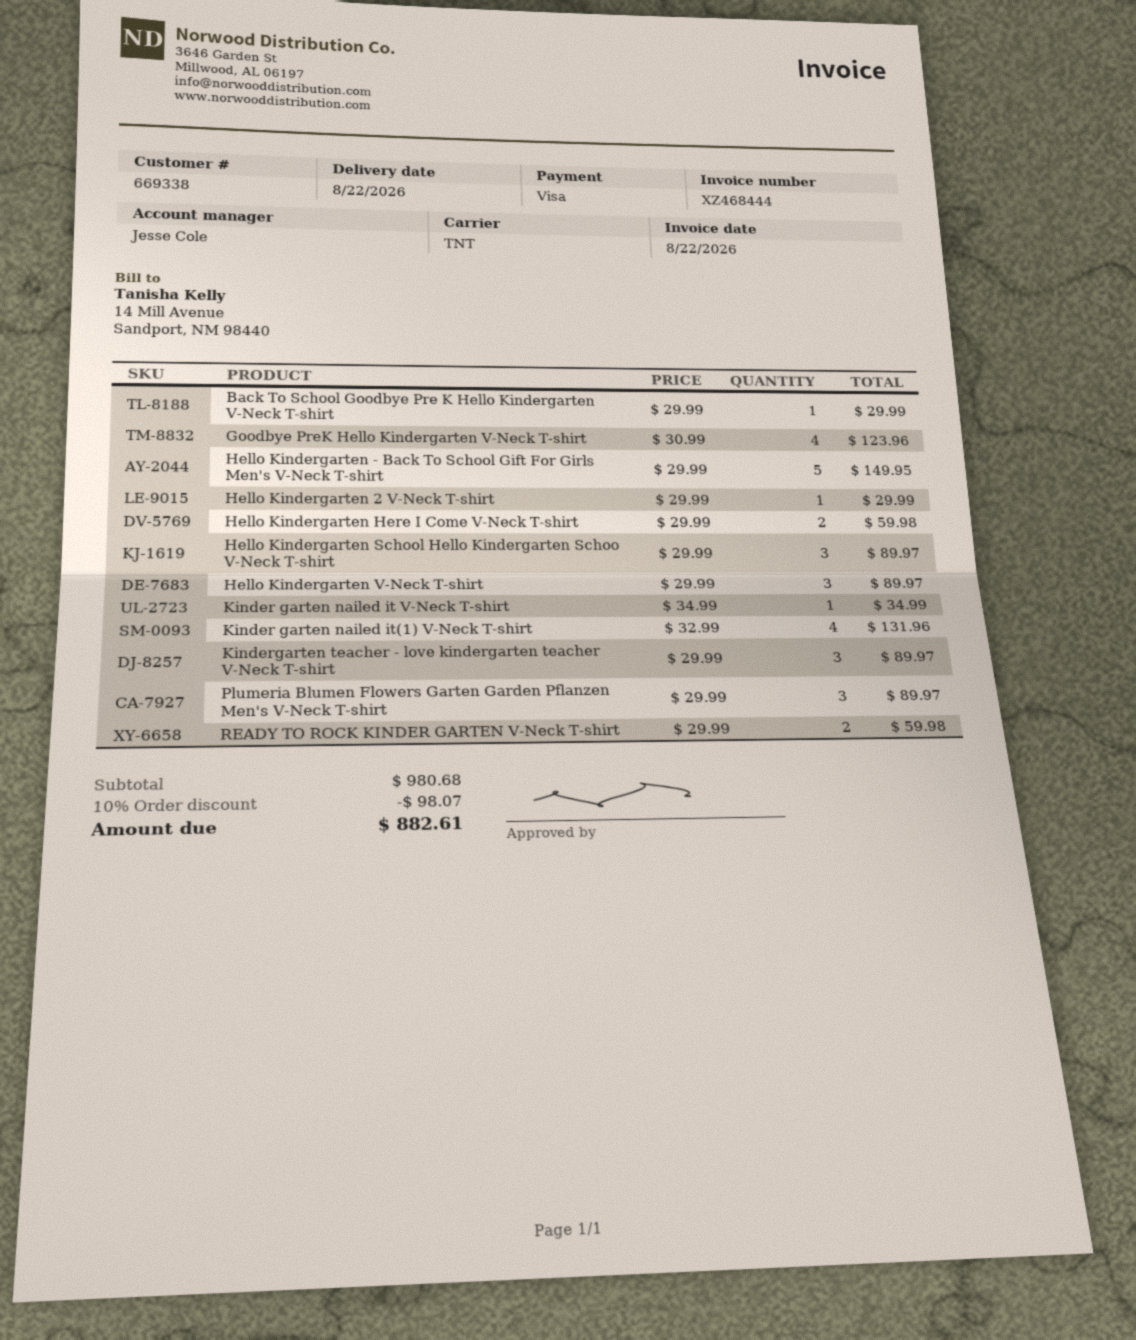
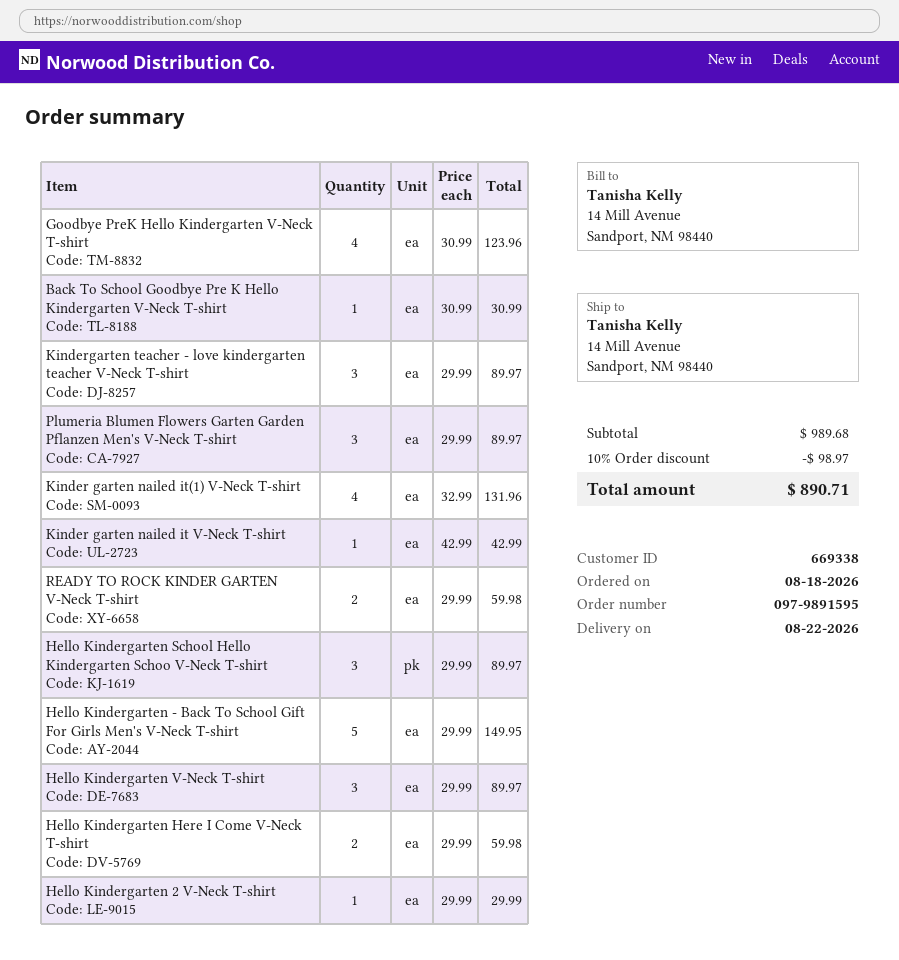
Back To School Goodbye Pre K Hello Kindergarten V-Neck T-shirt: 1 x 29.99 = 29.99 -> 1 x 30.99 = 30.99
Kinder garten nailed it V-Neck T-shirt: 1 x 34.99 = 34.99 -> 1 x 42.99 = 42.99
subtotal: 980.68 -> 989.68
discount: 10% = 98.07 -> 10% = 98.97
total: 882.61 -> 890.71

